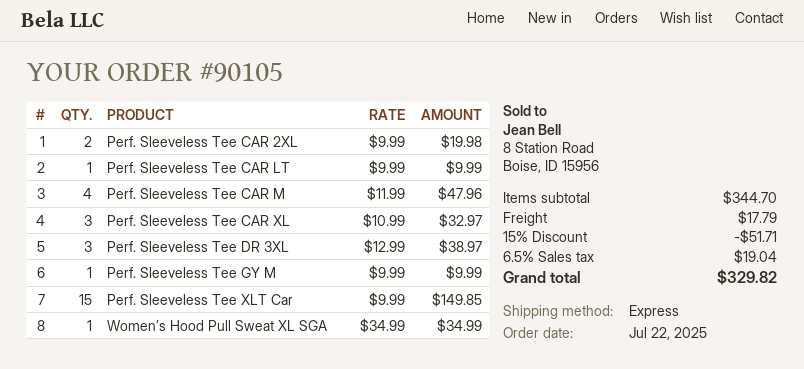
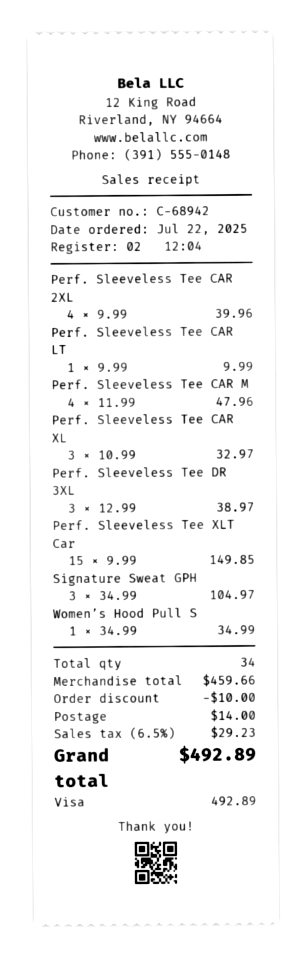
Perf. Sleeveless Tee CAR 2XL: 2 x 9.99 = 19.98 -> 4 x 9.99 = 39.96
Perf. Sleeveless Tee GY M: 1 x 9.99 = 9.99 -> none
Signature Sweat GPH: none -> 3 x 34.99 = 104.97
subtotal: 344.70 -> 459.66
discount: 51.71 -> 10.00
shipping: 17.79 -> 14.00
tax: 6.5% = 19.04 -> 6.5% = 29.23
total: 329.82 -> 492.89

